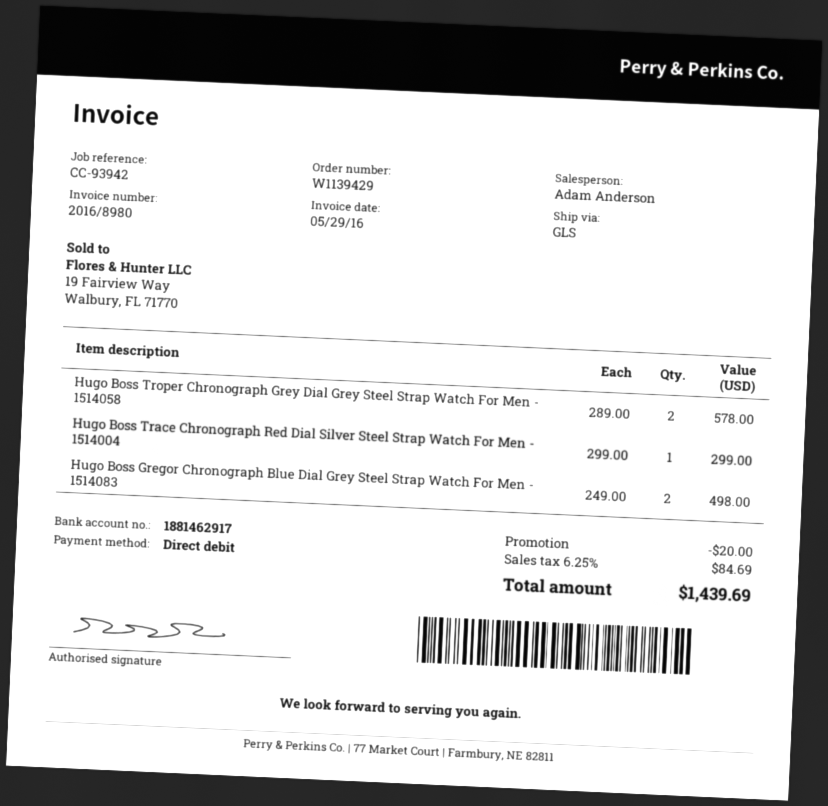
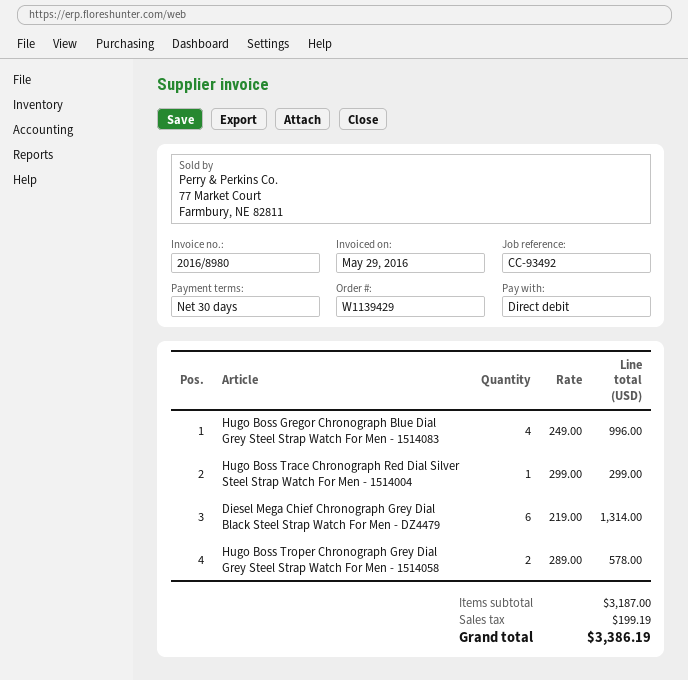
reference: CC-93942 -> CC-93492
Hugo Boss Gregor Chronograph Blue Dial Grey Steel Strap Watch For Men - 1514083: 2 x 249.00 = 498.00 -> 4 x 249.00 = 996.00
Diesel Mega Chief Chronograph Grey Dial Black Steel Strap Watch For Men - DZ4479: none -> 6 x 219.00 = 1314.00
discount: 20.00 -> none
tax: 84.69 -> 199.19
total: 1439.69 -> 3386.19

